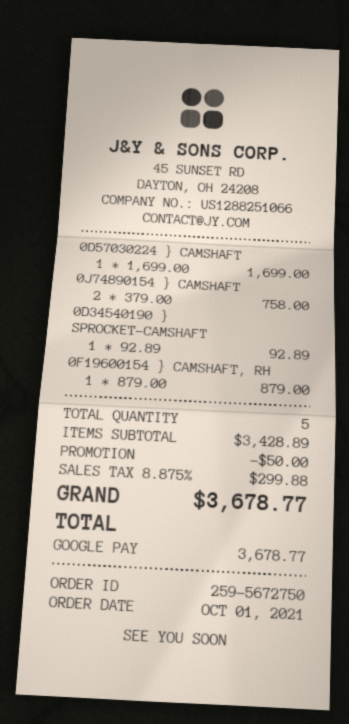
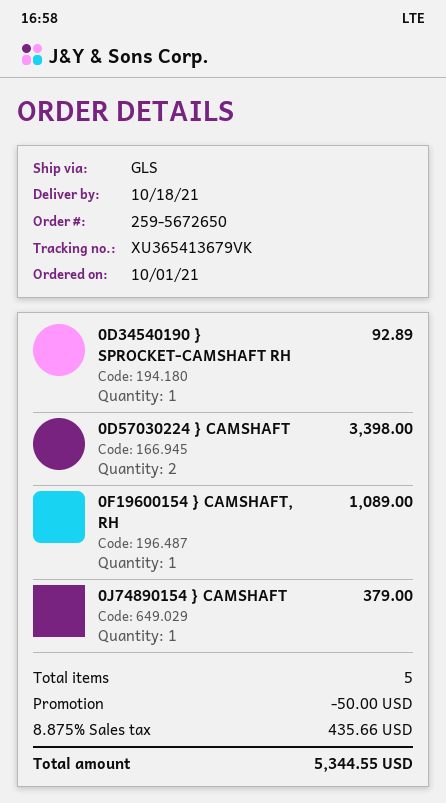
order number: 259-5672750 -> 259-5672650
0D57030224 } CAMSHAFT: 1 for 1699.00 -> 2 for 3398.00
0J74890154 } CAMSHAFT: 2 for 758.00 -> 1 for 379.00
0F19600154 } CAMSHAFT, RH: 1 for 879.00 -> 1 for 1089.00
tax: 8.875% = 299.88 -> 8.875% = 435.66
total: 3678.77 -> 5344.55

